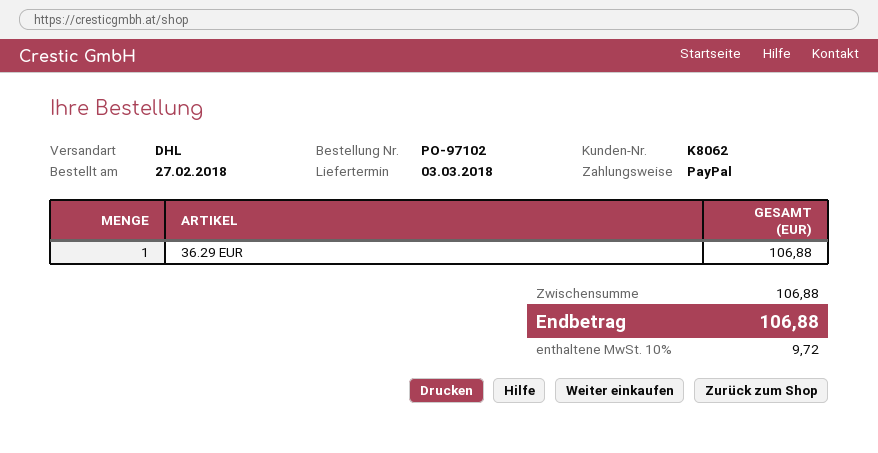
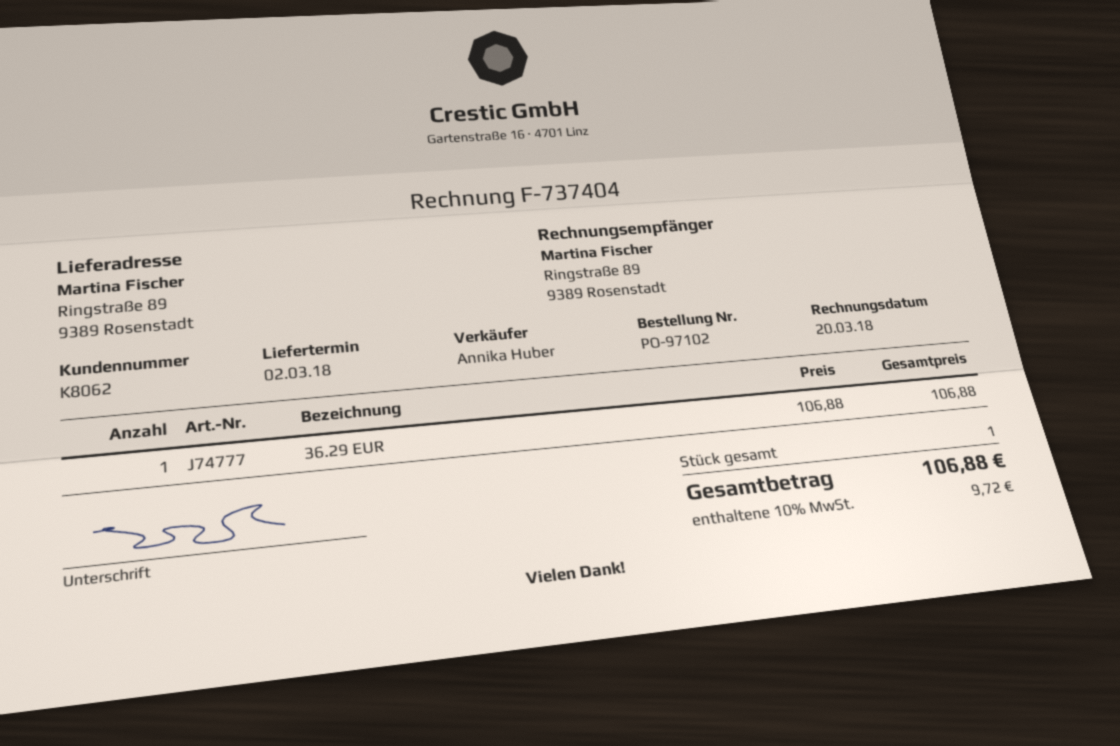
delivery date: 2018-03-03 -> 2018-03-02

